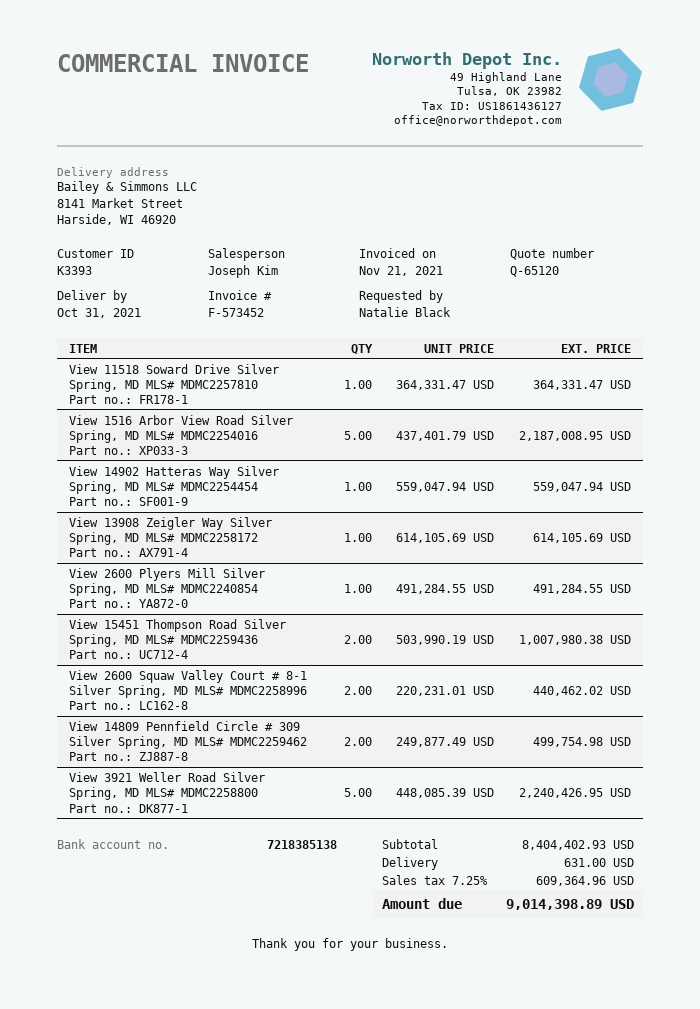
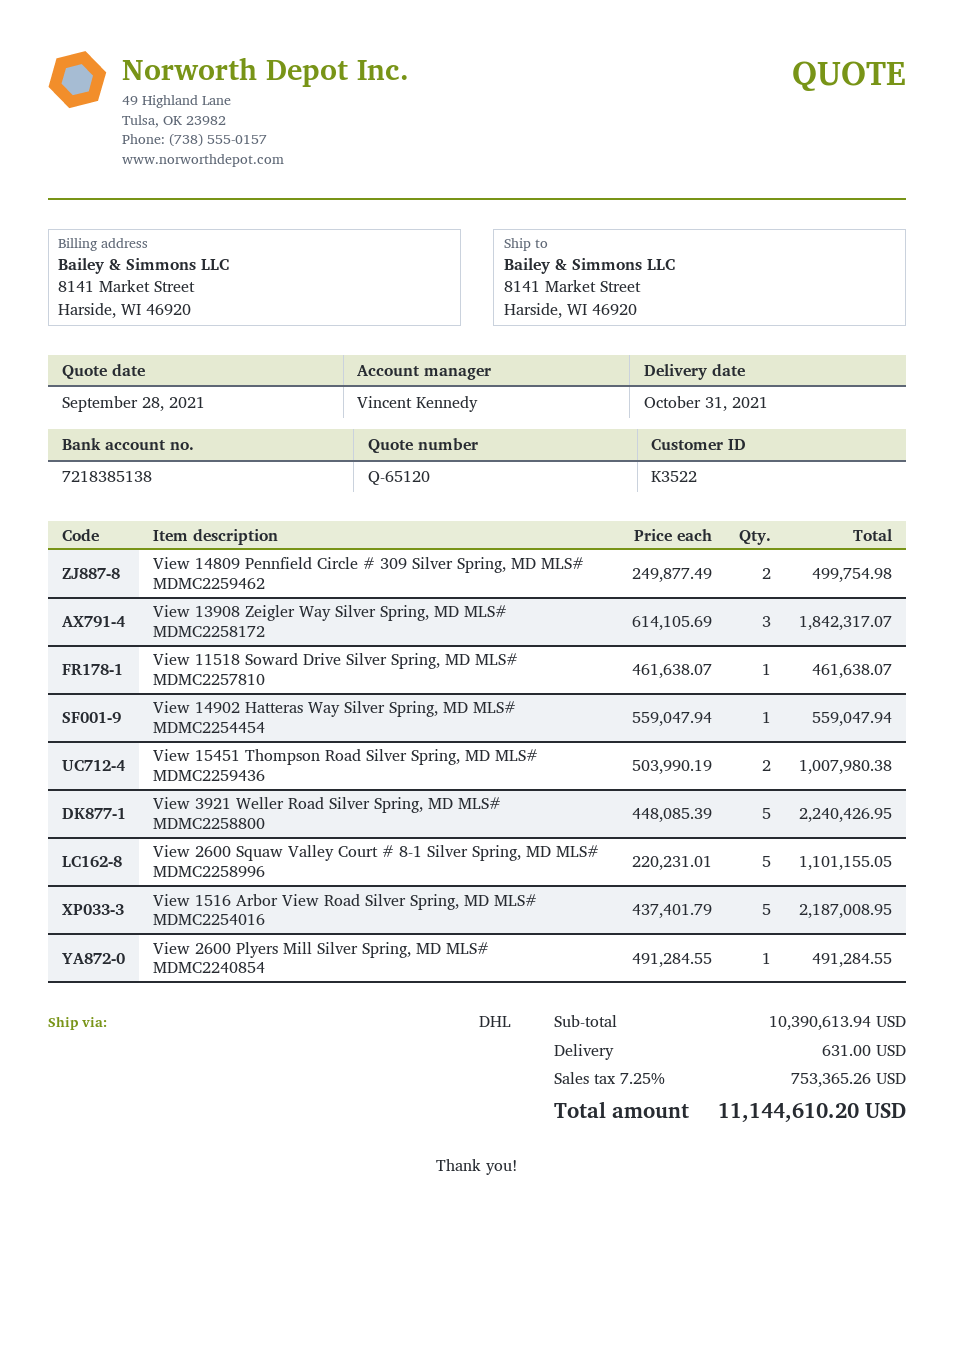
customer number: K3393 -> K3522
sales rep: Joseph Kim -> Vincent Kennedy
View 11518 Soward Drive Silver Spring, MD MLS# MDMC2257810: 1 x 364331.47 = 364331.47 -> 1 x 461638.07 = 461638.07
View 13908 Zeigler Way Silver Spring, MD MLS# MDMC2258172: 1 x 614105.69 = 614105.69 -> 3 x 614105.69 = 1842317.07
View 2600 Squaw Valley Court # 8-1 Silver Spring, MD MLS# MDMC2258996: 2 x 220231.01 = 440462.02 -> 5 x 220231.01 = 1101155.05
subtotal: 8404402.93 -> 10390613.94
tax: 7.25% = 609364.96 -> 7.25% = 753365.26
total: 9014398.89 -> 11144610.20

